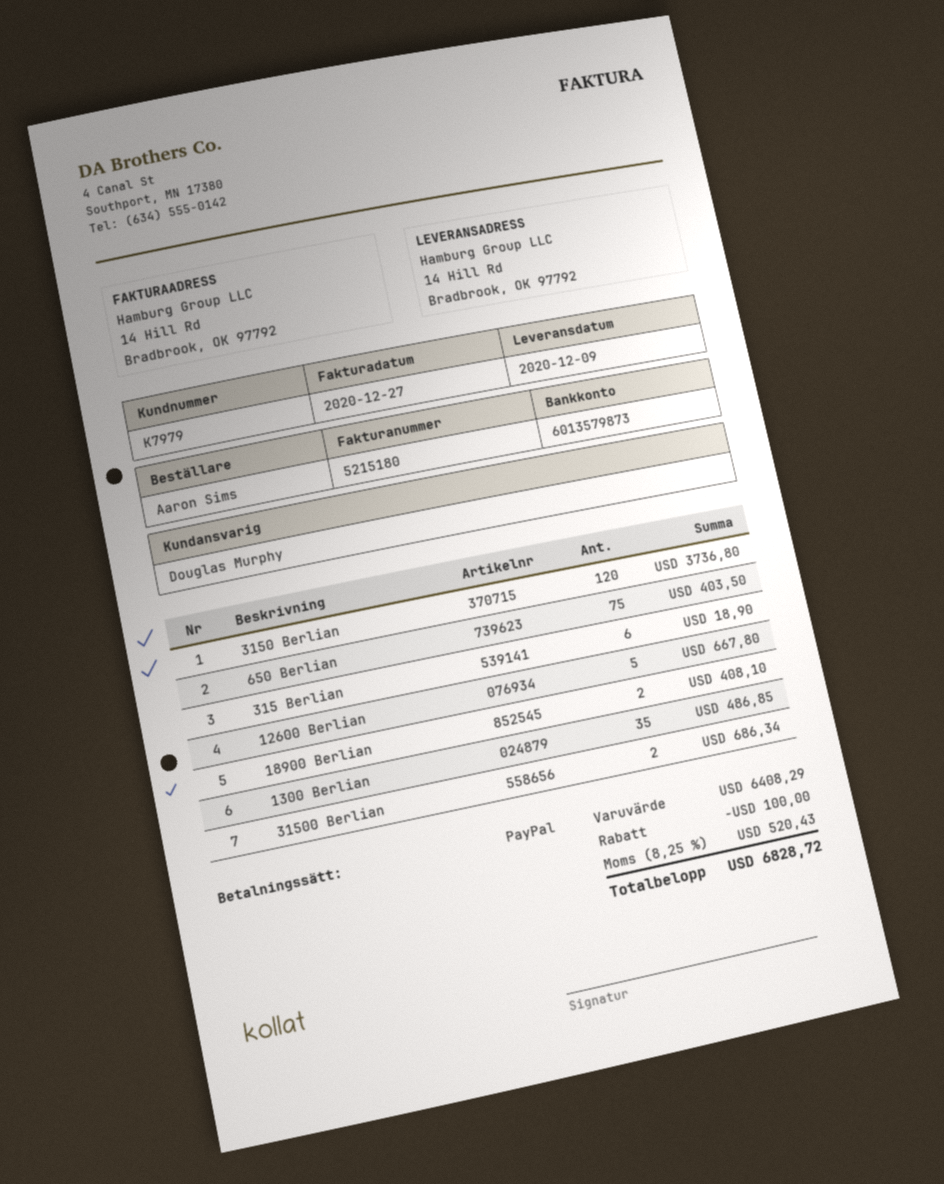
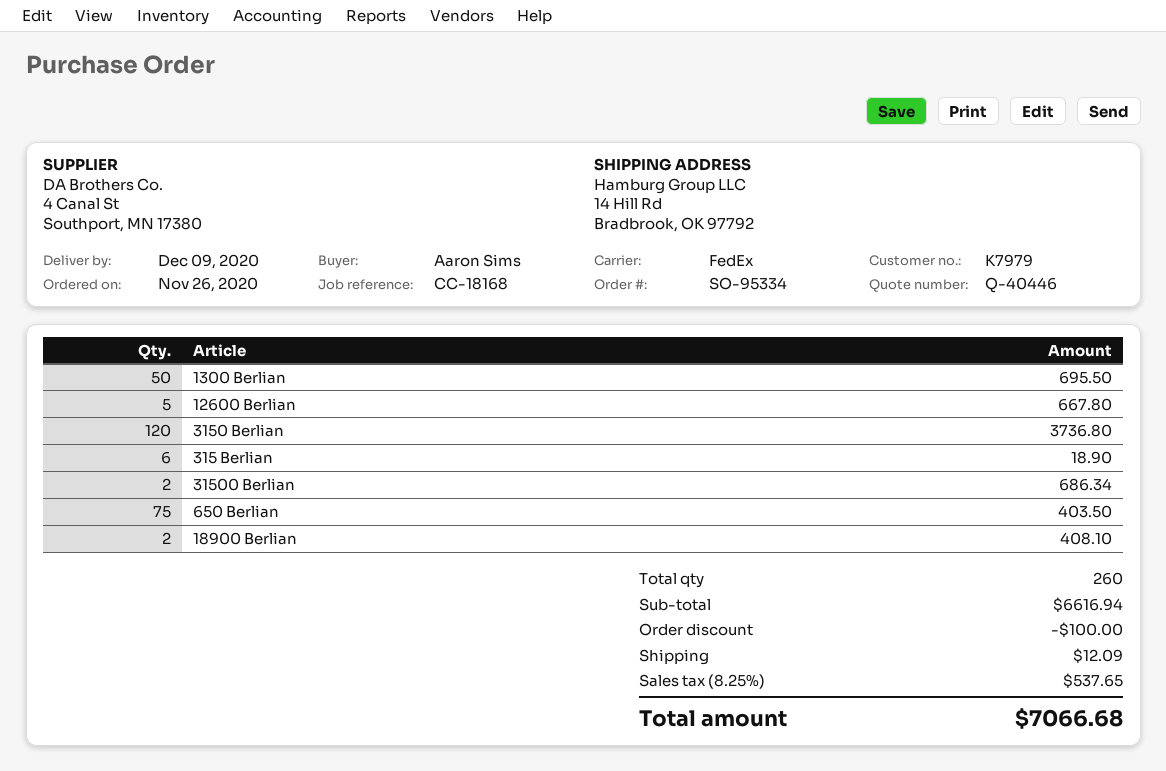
1300 Berlian: 35 for 486.85 -> 50 for 695.50
subtotal: 6408.29 -> 6616.94
shipping: none -> 12.09
tax: 8.25% = 520.43 -> 8.25% = 537.65
total: 6828.72 -> 7066.68

